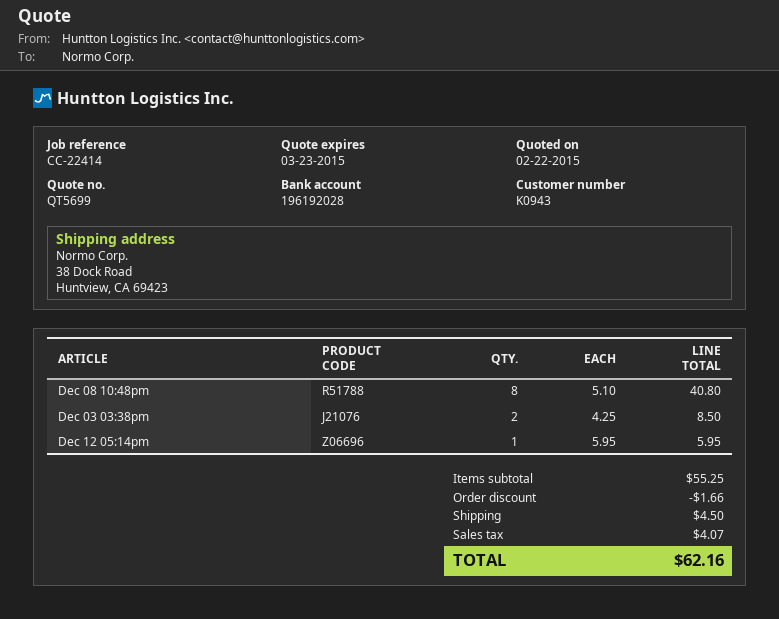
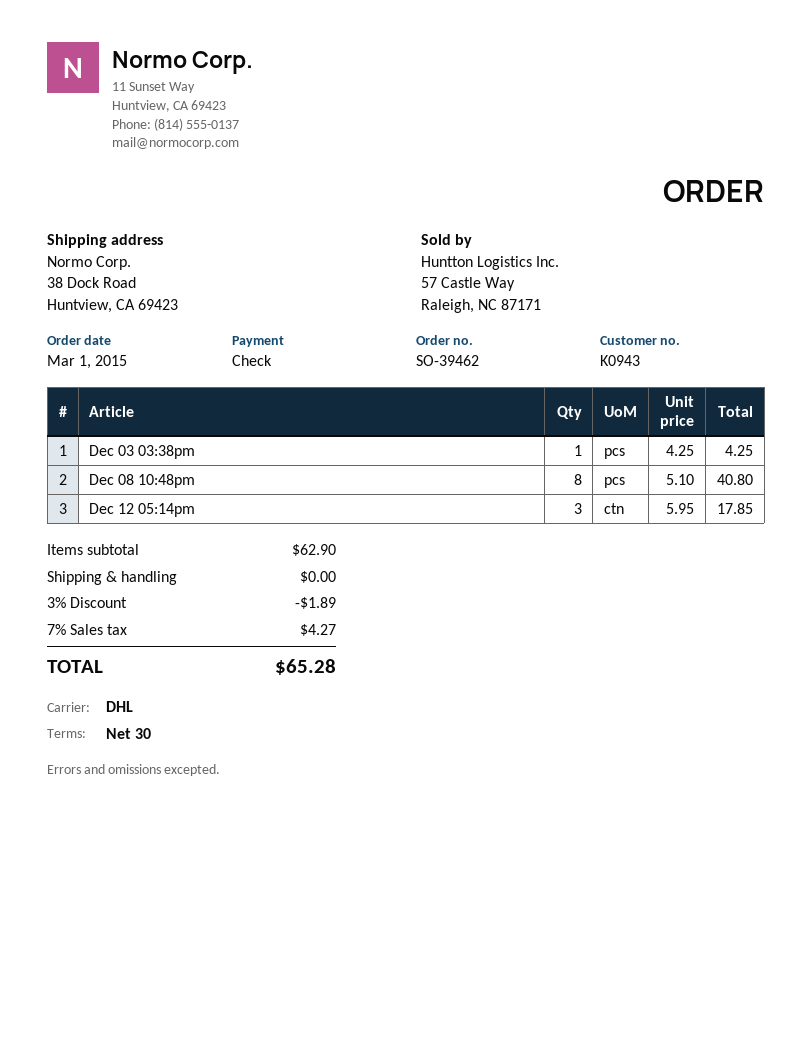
Dec 03 03:38pm: 2 x 4.25 = 8.50 -> 1 x 4.25 = 4.25
Dec 12 05:14pm: 1 x 5.95 = 5.95 -> 3 x 5.95 = 17.85
subtotal: 55.25 -> 62.90
discount: 1.66 -> 1.89
shipping: 4.50 -> 0.00
tax: 4.07 -> 4.27
total: 62.16 -> 65.28

